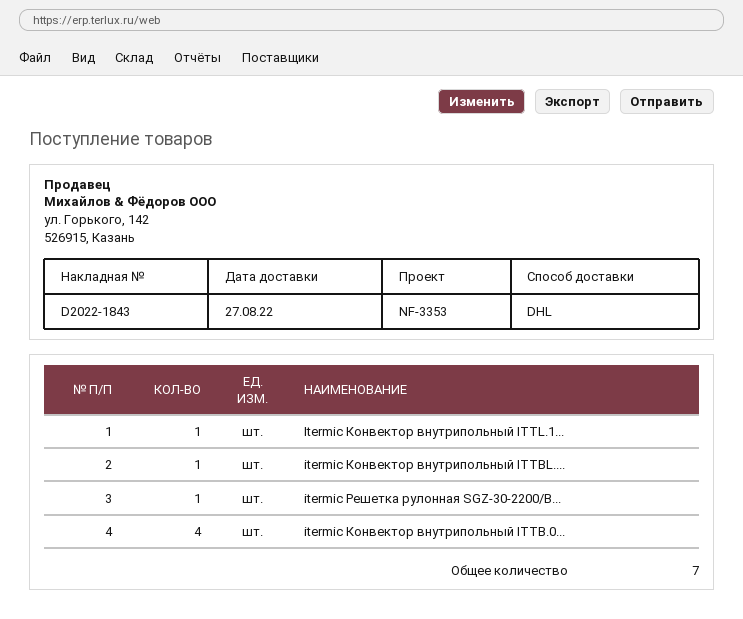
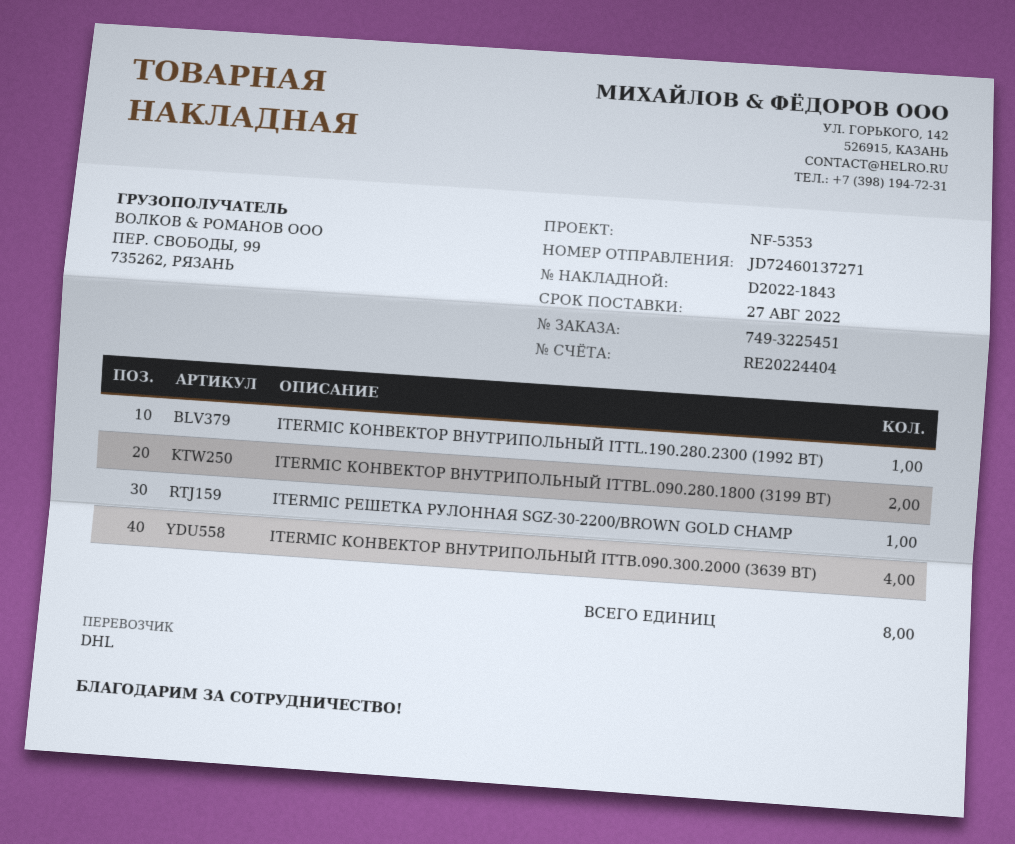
reference: NF-3353 -> NF-5353
itermic Конвектор внутрипольный ITTBL....: 1 -> 2
total quantity: 7 -> 8

